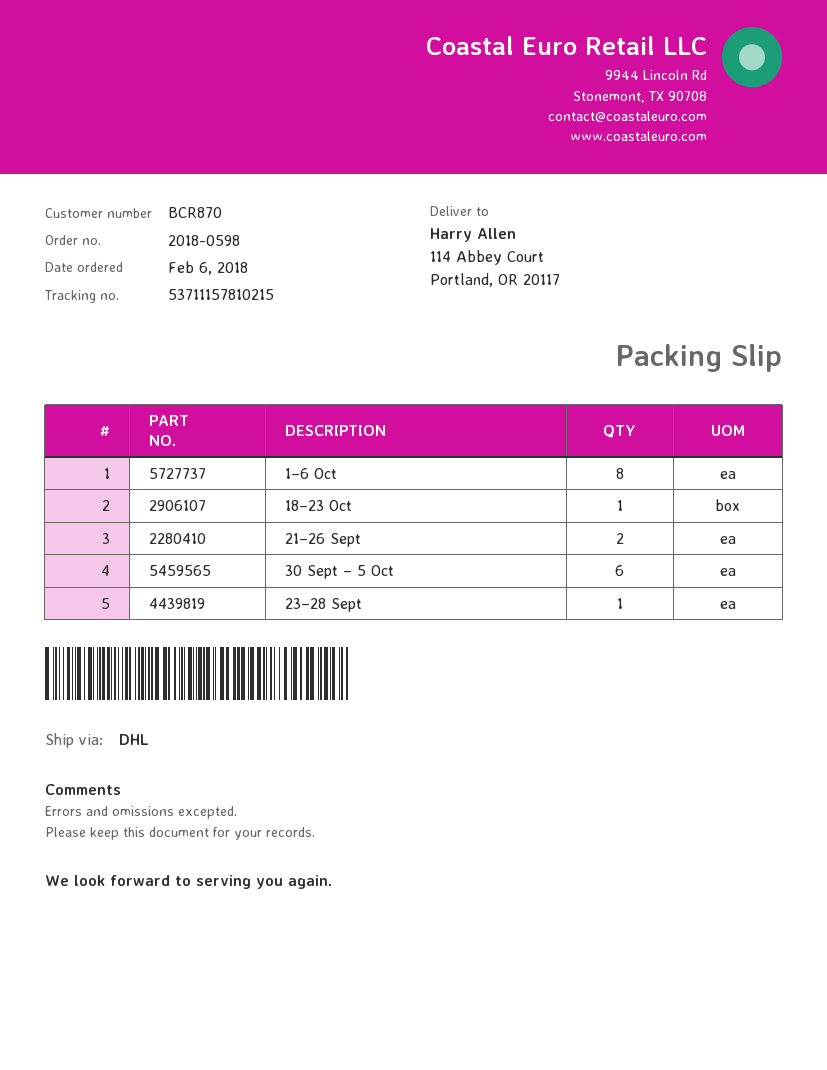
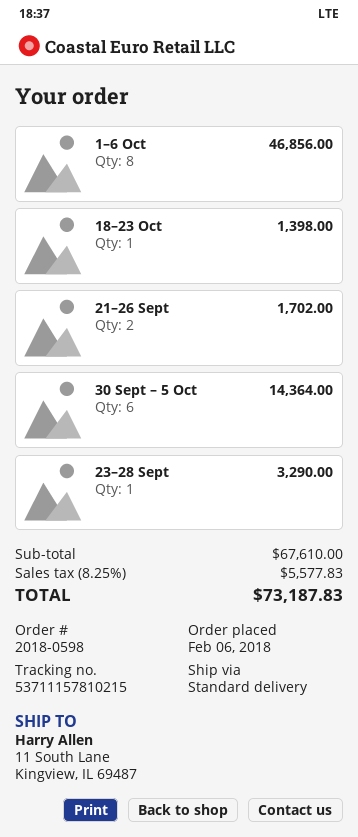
shipping method: DHL -> standard
ship to: 114 Abbey Court, Portland, OR 20117 -> 11 South Lane, Kingview, IL 69487

